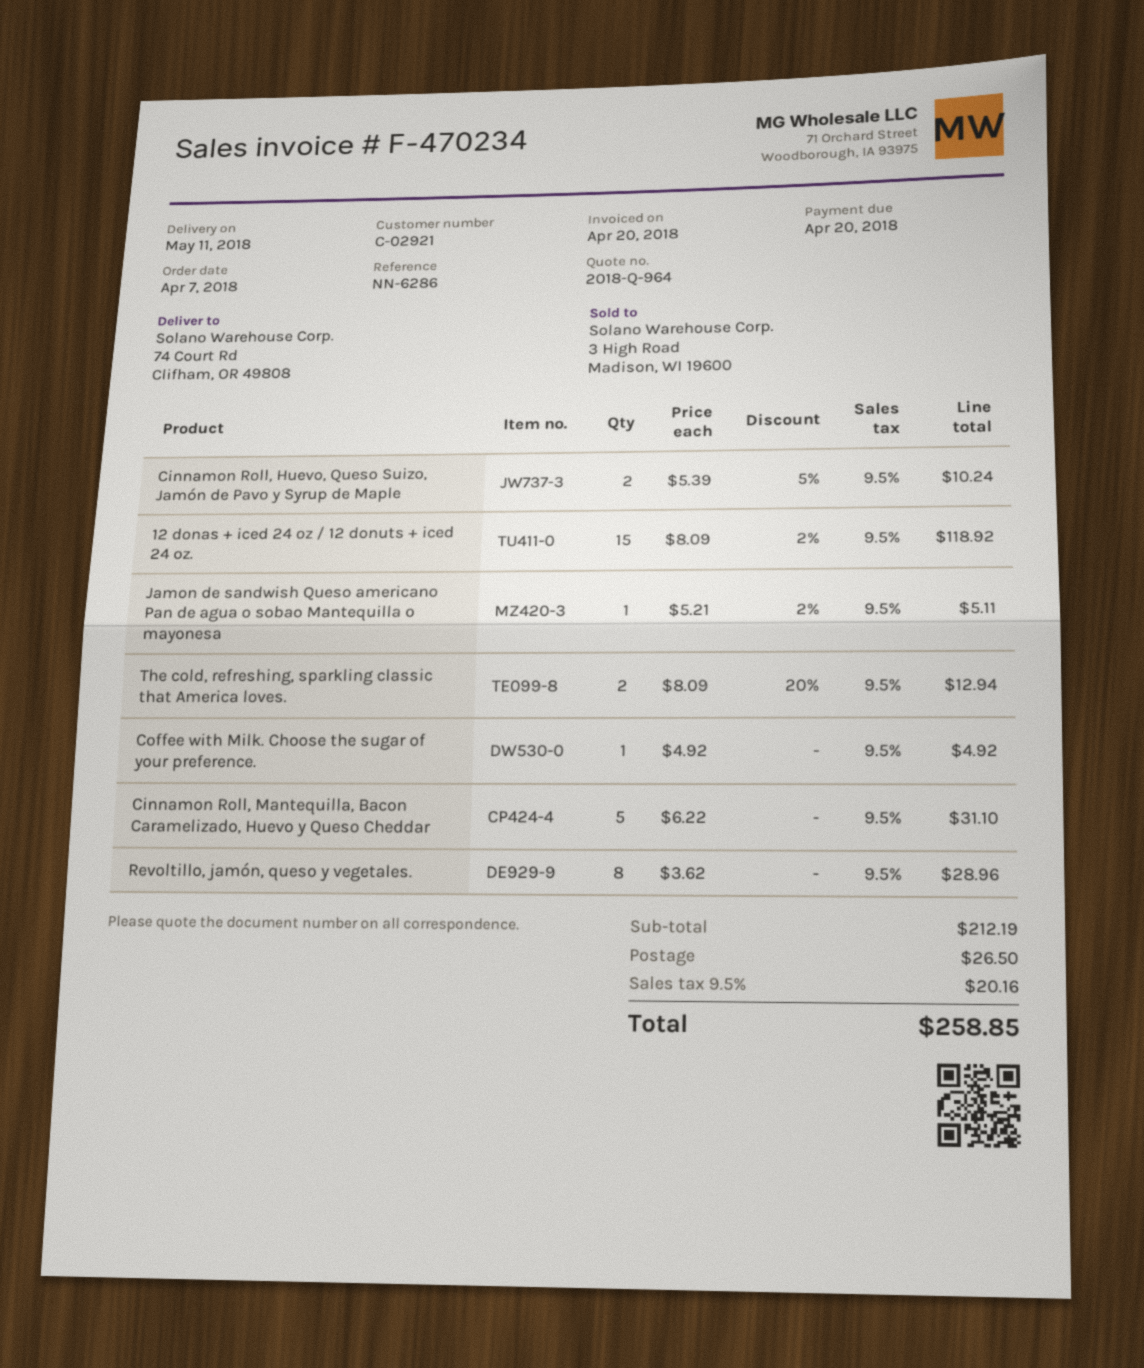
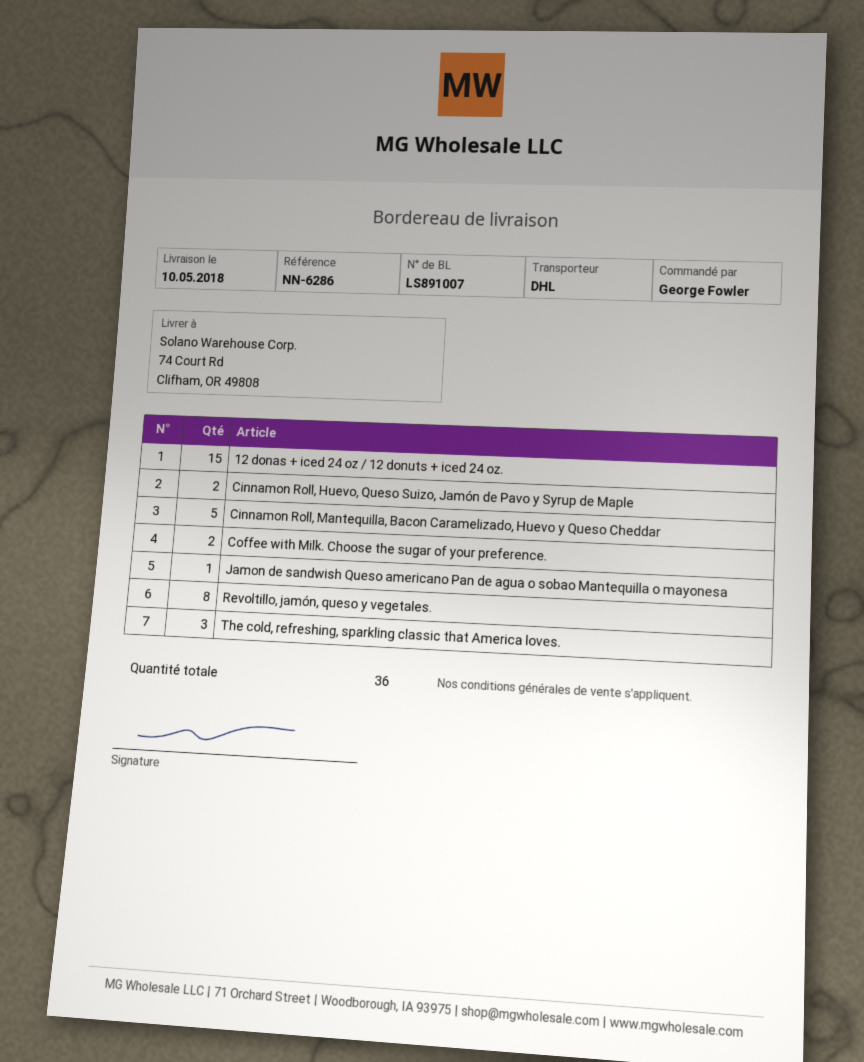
delivery date: 2018-05-11 -> 2018-05-10
The cold, refreshing, sparkling classic that America loves.: 2 -> 3
Coffee with Milk. Choose the sugar of your preference.: 1 -> 2

